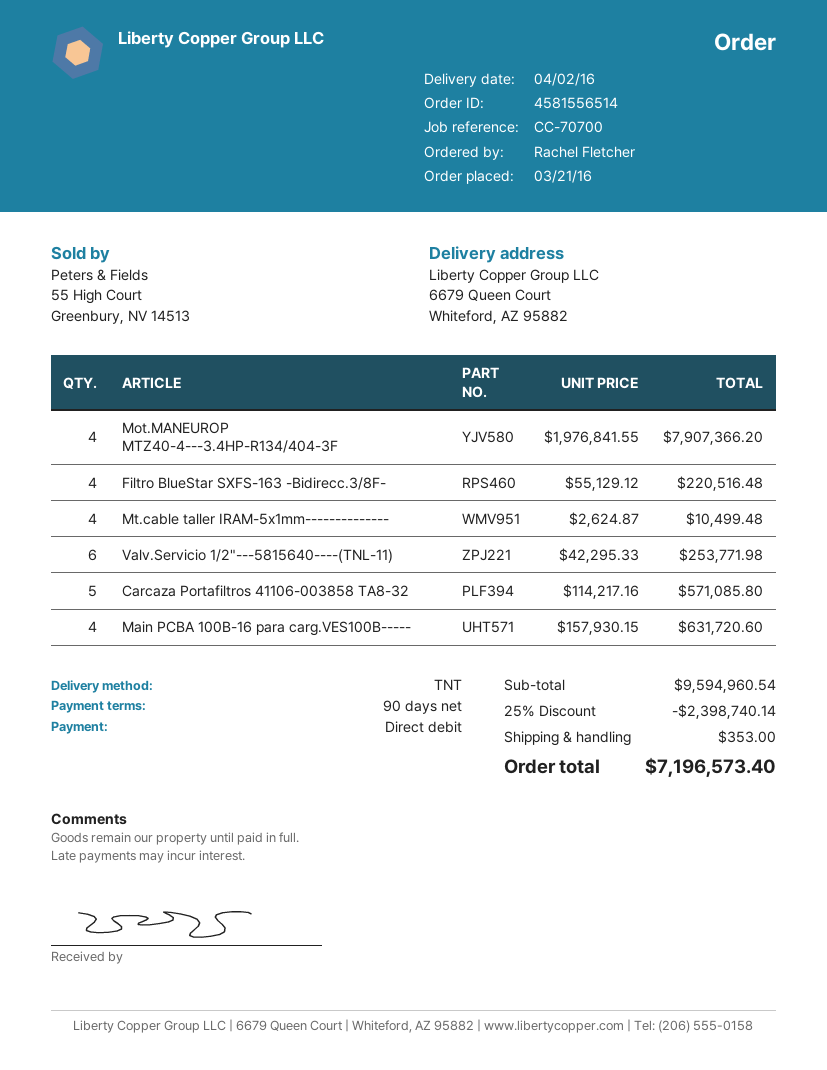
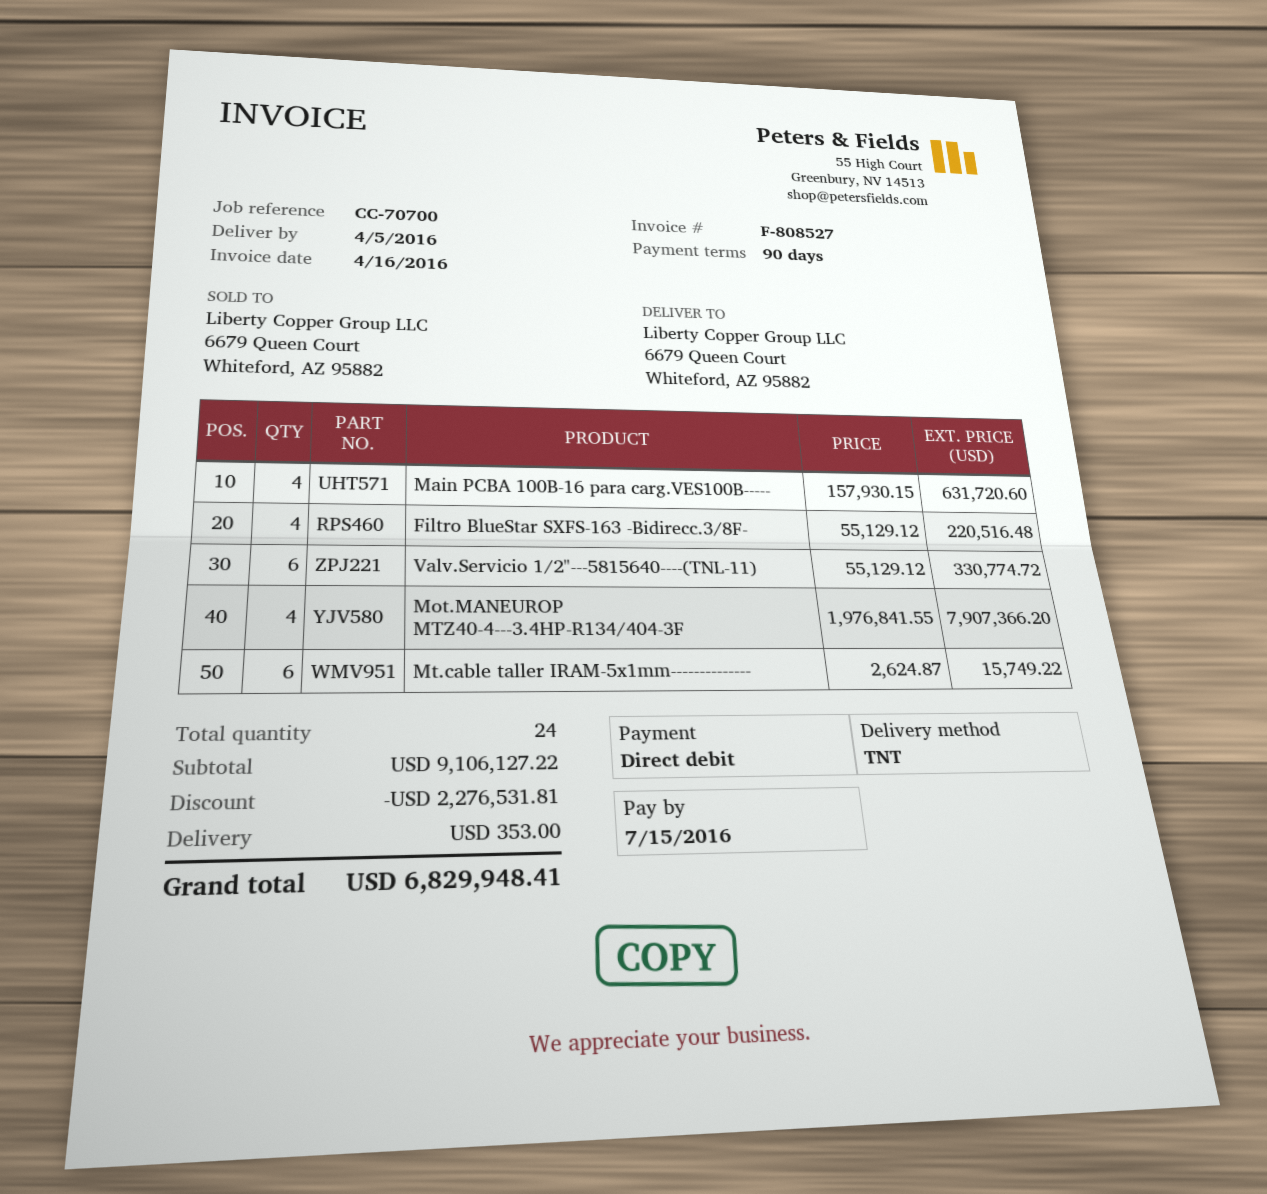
delivery date: 2016-04-02 -> 2016-04-05
Mt.cable taller IRAM-5x1mm--------------: 4 x 2624.87 = 10499.48 -> 6 x 2624.87 = 15749.22
Valv.Servicio 1/2"---5815640----(TNL-11): 6 x 42295.33 = 253771.98 -> 6 x 55129.12 = 330774.72
Carcaza Portafiltros 41106-003858 TA8-32: 5 x 114217.16 = 571085.80 -> none
subtotal: 9594960.54 -> 9106127.22
discount: 2398740.14 -> 2276531.81
total: 7196573.40 -> 6829948.41

